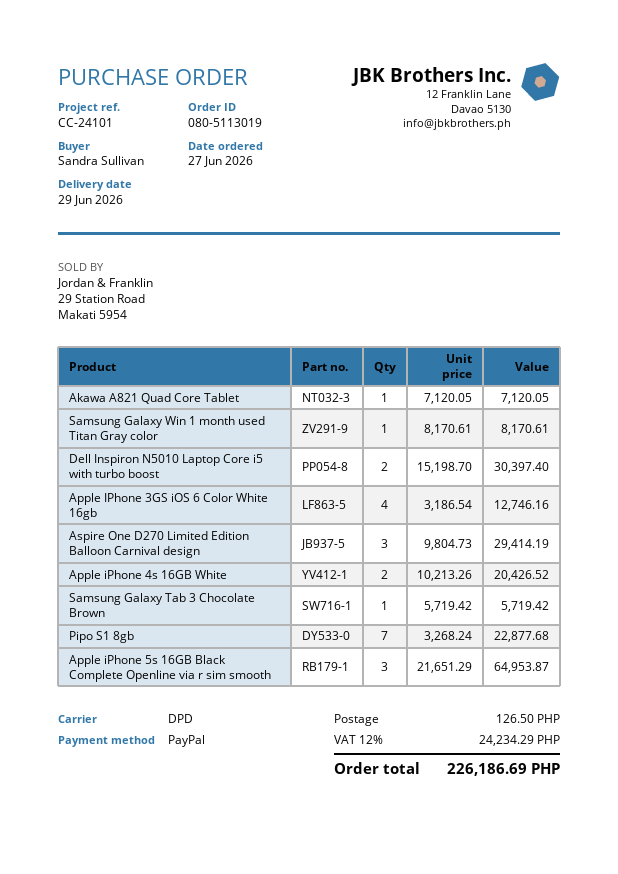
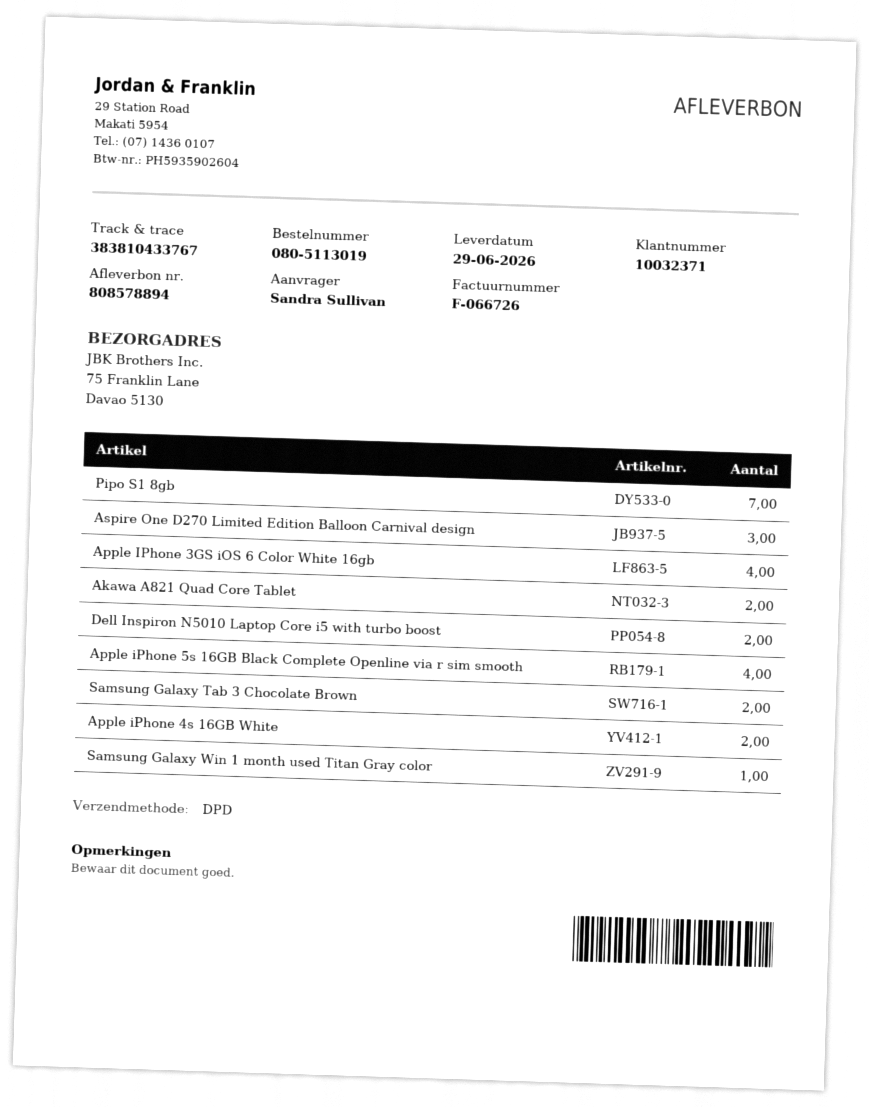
Akawa A821 Quad Core Tablet: 1 -> 2
Samsung Galaxy Tab 3 Chocolate Brown: 1 -> 2
Apple iPhone 5s 16GB Black Complete Openline via r sim smooth: 3 -> 4

